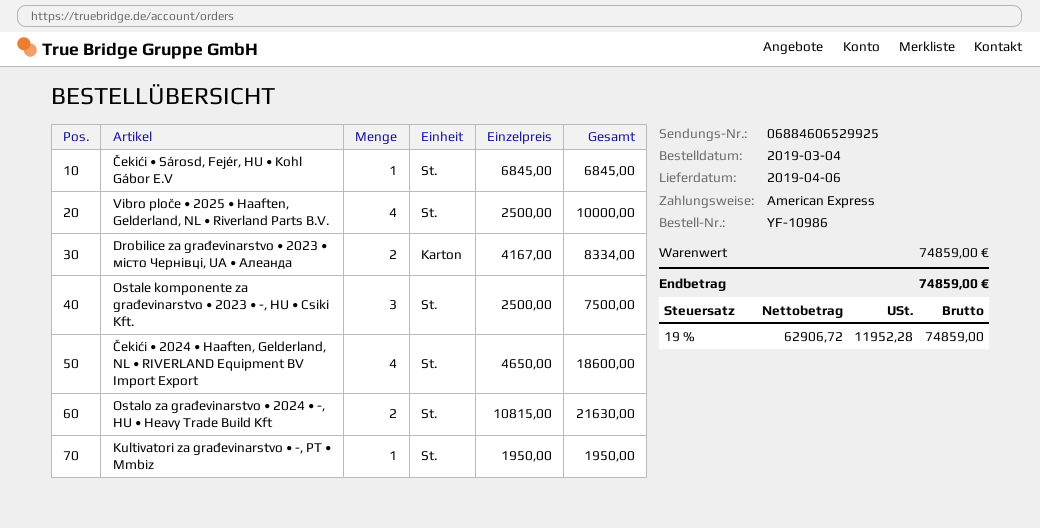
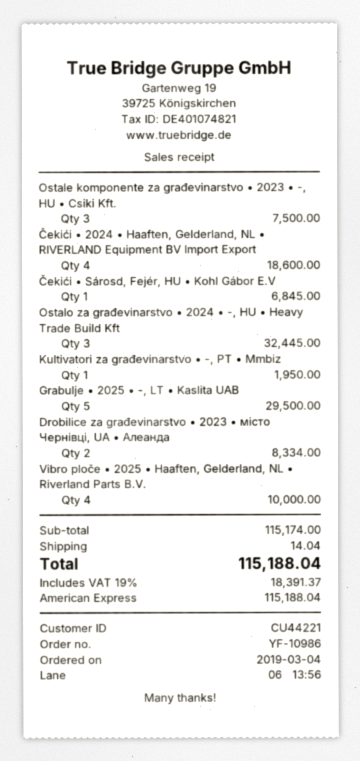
Ostalo za građevinarstvo • 2024 • -, HU • Heavy Trade Build Kft: 2 for 21630.00 -> 3 for 32445.00
Grabulje • 2025 • -, LT • Kaslita UAB: none -> 5 for 29500.00
subtotal: 74859.00 -> 115174.00
shipping: none -> 14.04
tax: 19% = 11952.28 -> 19% = 18391.37
total: 74859.00 -> 115188.04

